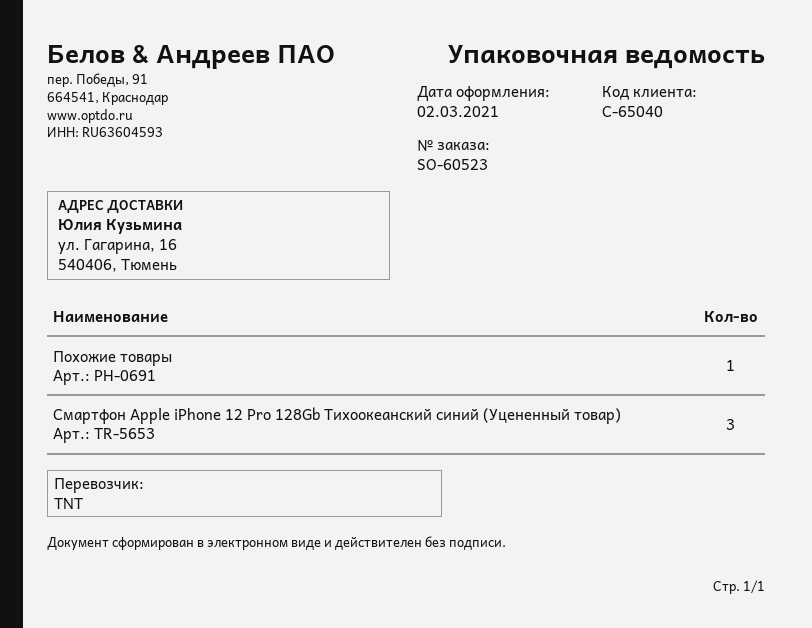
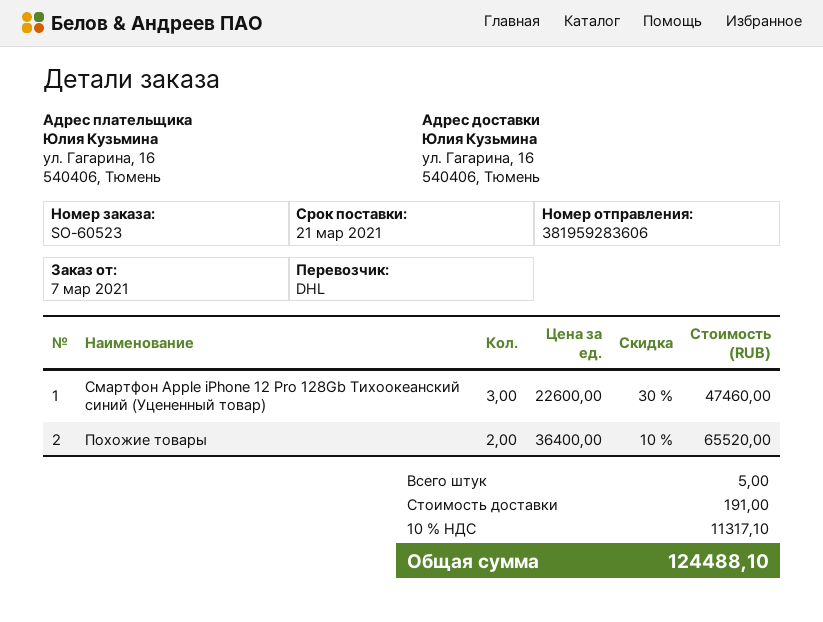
order date: 2021-03-02 -> 2021-03-07
shipping method: TNT -> DHL
Похожие товары: 1 -> 2

